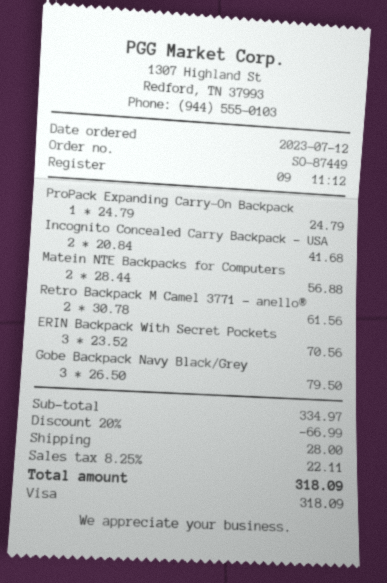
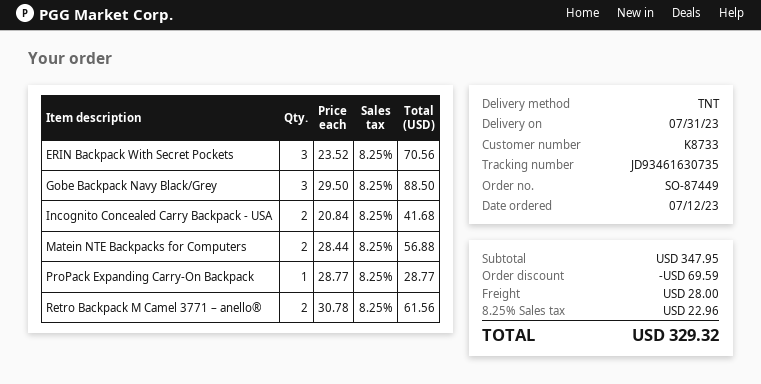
ProPack Expanding Carry-On Backpack: 1 x 24.79 = 24.79 -> 1 x 28.77 = 28.77
Gobe Backpack Navy Black/Grey: 3 x 26.50 = 79.50 -> 3 x 29.50 = 88.50
subtotal: 334.97 -> 347.95
discount: 66.99 -> 69.59
tax: 8.25% = 22.11 -> 8.25% = 22.96
total: 318.09 -> 329.32

